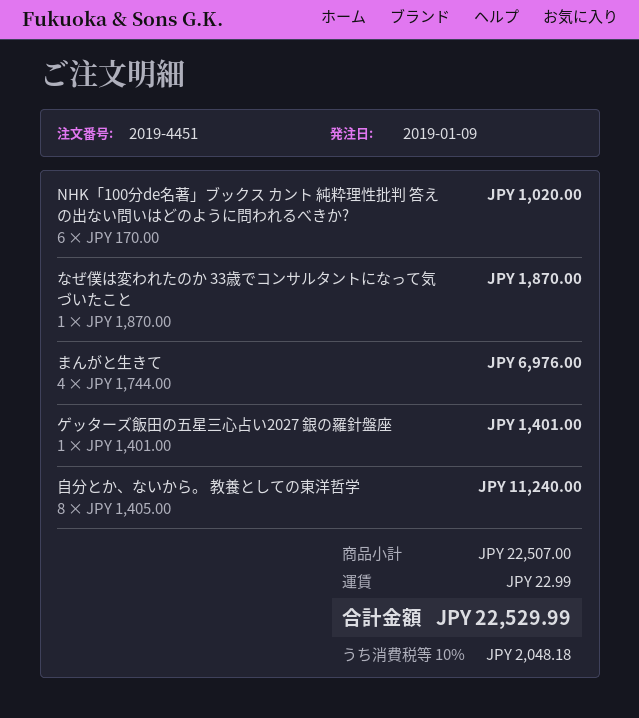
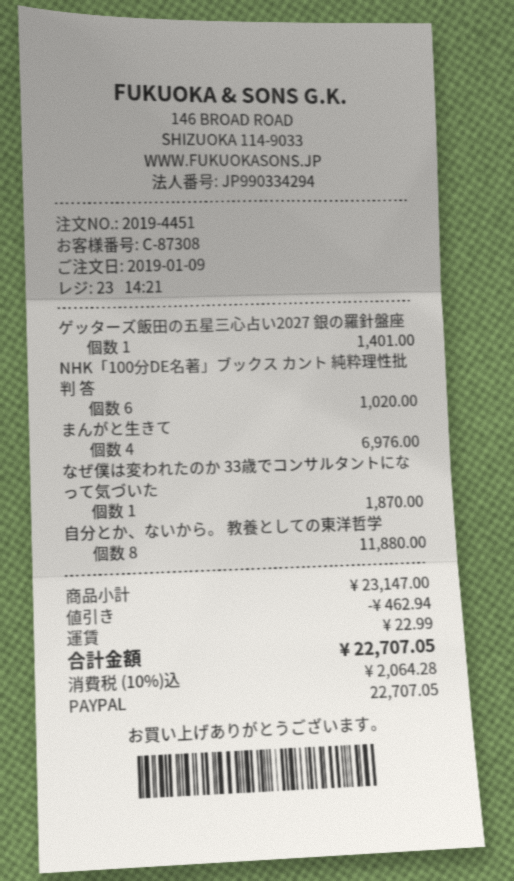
自分とか、ないから。 教養としての東洋哲学: 8 for 11240.00 -> 8 for 11880.00
subtotal: 22507.00 -> 23147.00
discount: none -> 462.94
tax: 10% = 2048.18 -> 10% = 2064.28
total: 22529.99 -> 22707.05

